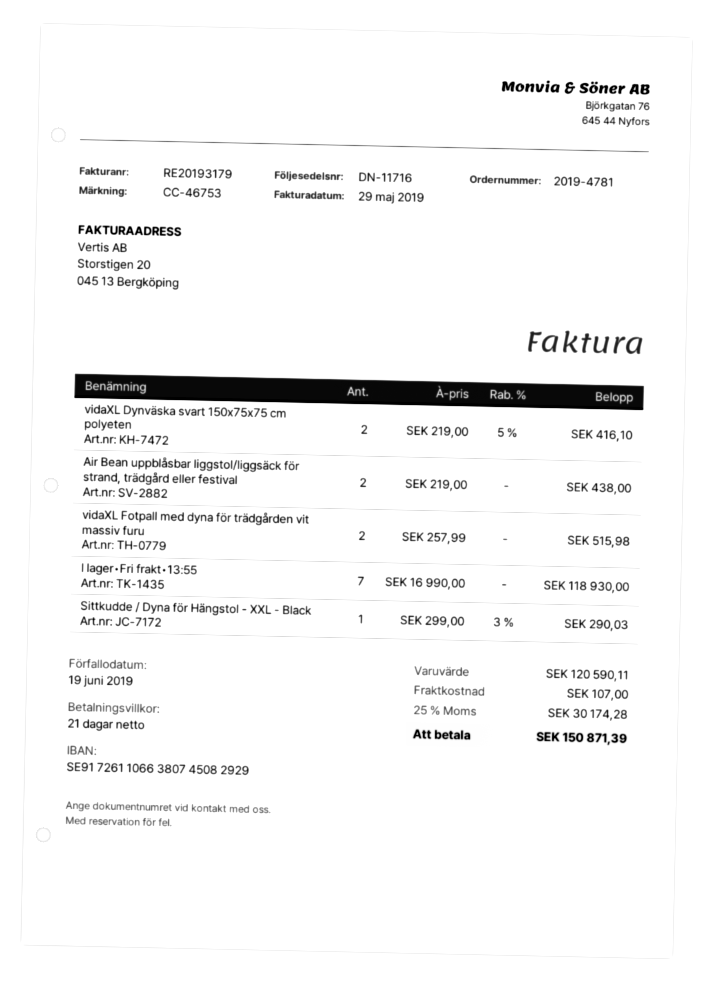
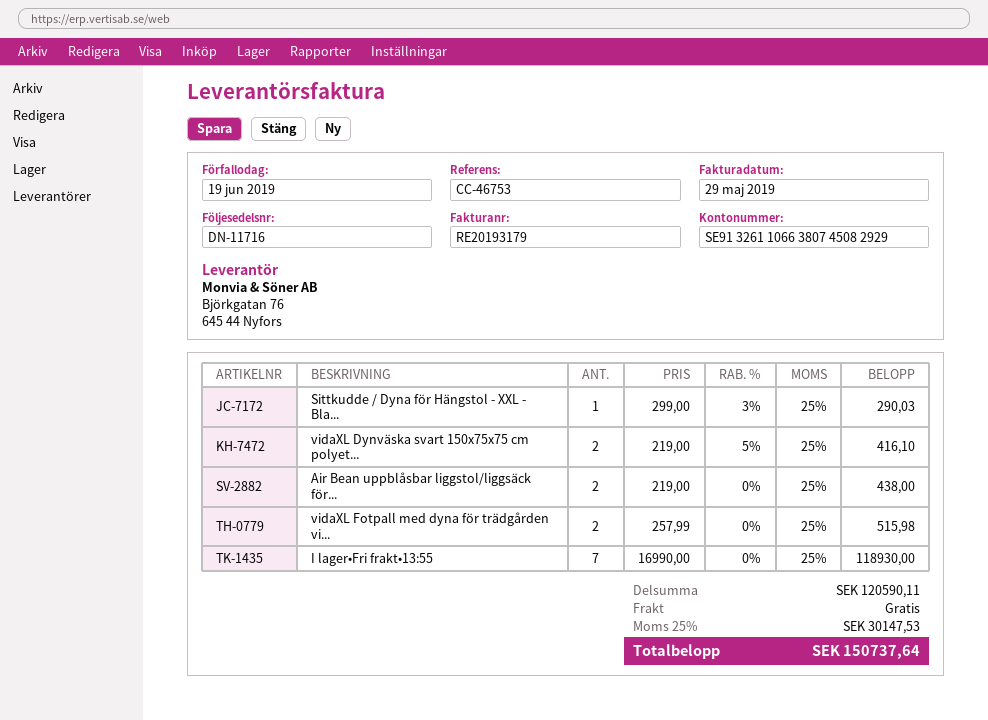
bank account: SE9172611066380745082929 -> SE9132611066380745082929
shipping: 107.00 -> 0.00
tax: 25% = 30174.28 -> 25% = 30147.53
total: 150871.39 -> 150737.64

